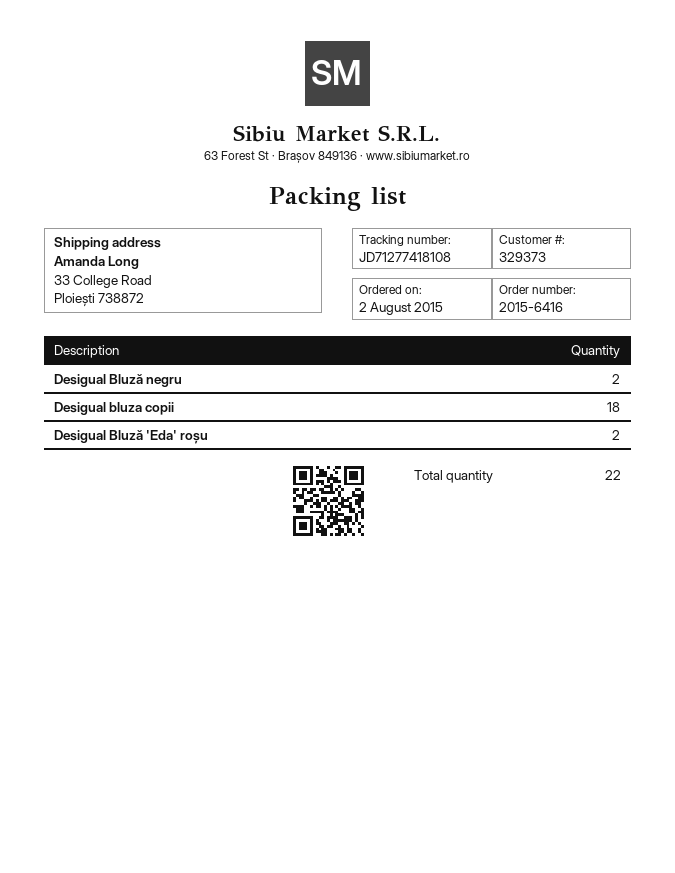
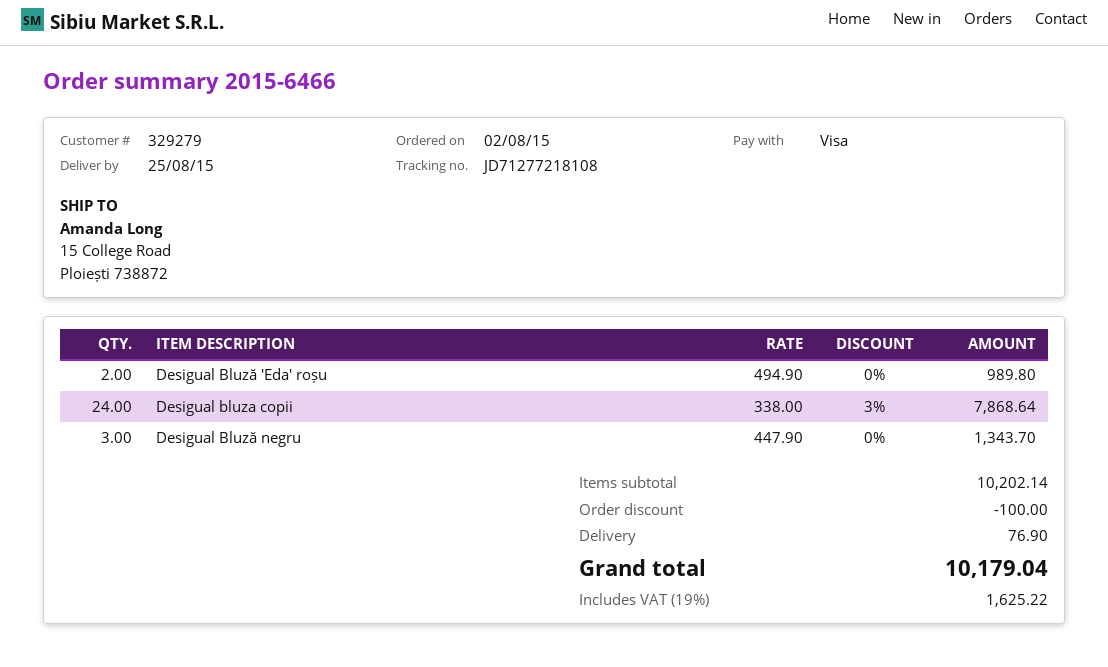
order number: 2015-6416 -> 2015-6466
customer number: 329373 -> 329279
tracking number: JD71277418108 -> JD71277218108
ship to: 33 College Road, Ploiești 738872 -> 15 College Road, Ploiești 738872
Desigual Bluză negru: 2 -> 3
Desigual bluza copii: 18 -> 24

